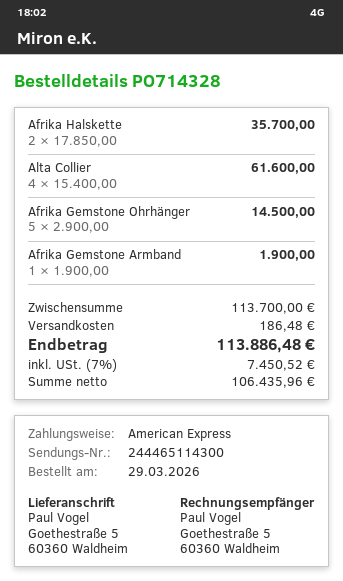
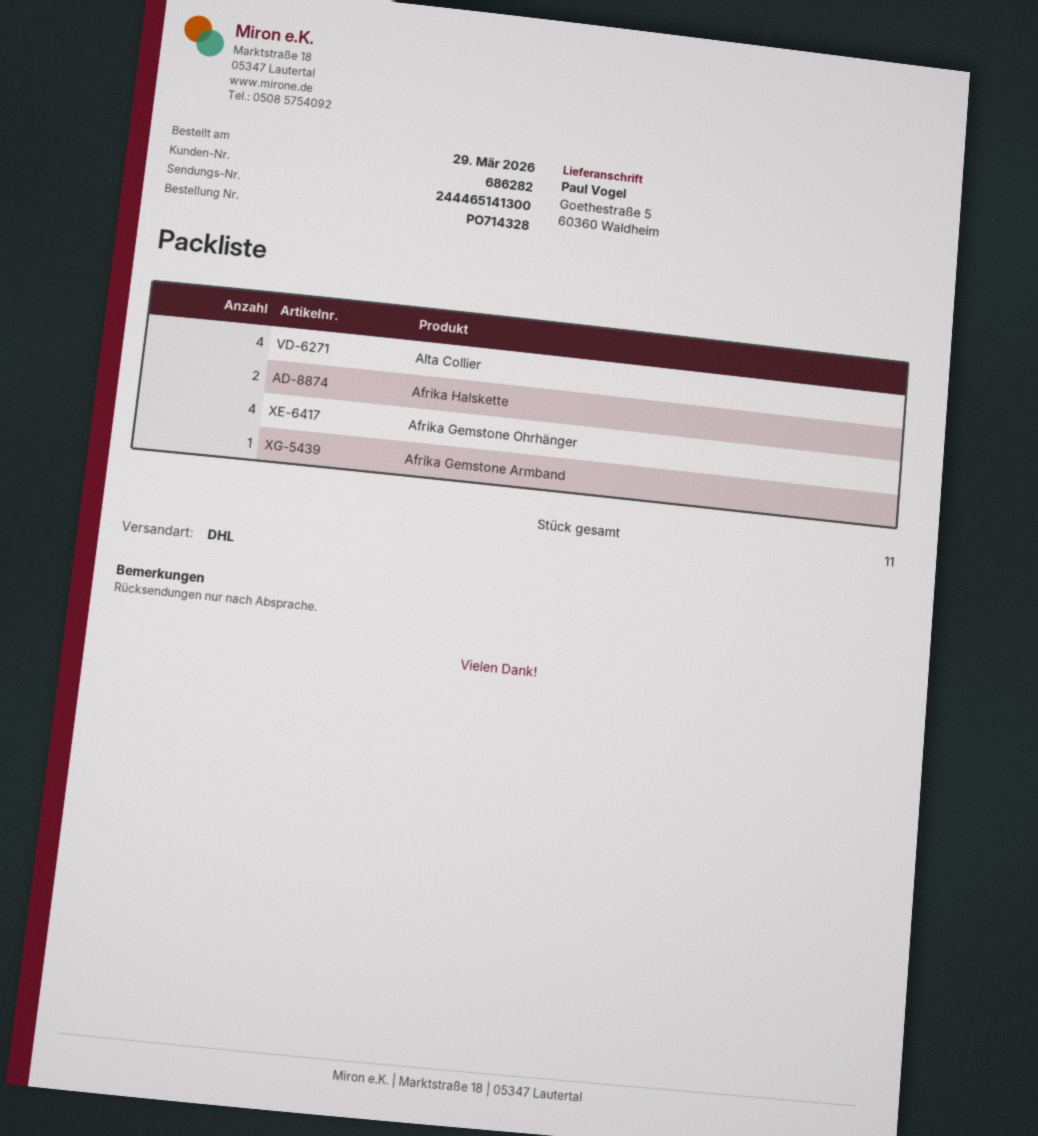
tracking number: 244465114300 -> 244465141300
Afrika Gemstone Ohrhänger: 5 -> 4

